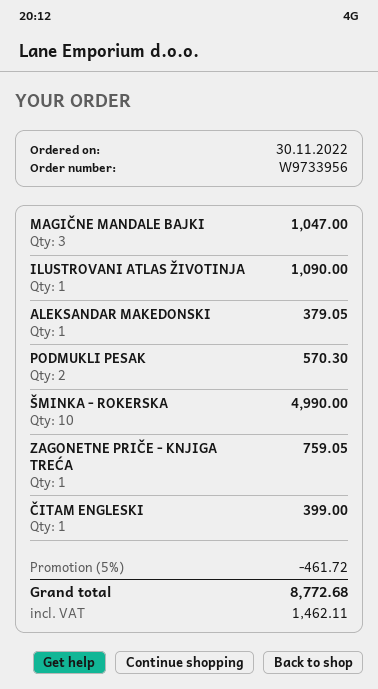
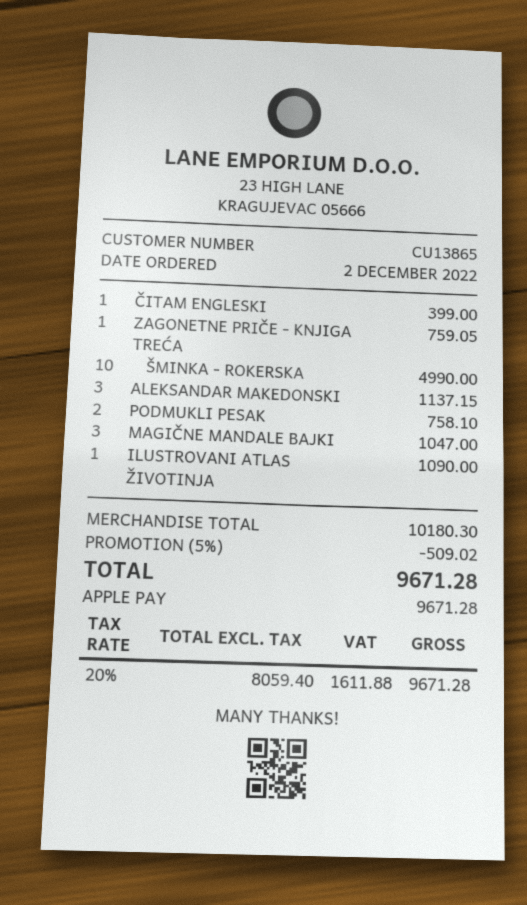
order date: 2022-11-30 -> 2022-12-02
ALEKSANDAR MAKEDONSKI: 1 for 379.05 -> 3 for 1137.15
PODMUKLI PESAK: 2 for 570.30 -> 2 for 758.10
discount: 5% = 461.72 -> 5% = 509.02
tax: 1462.11 -> 1611.88
total: 8772.68 -> 9671.28

